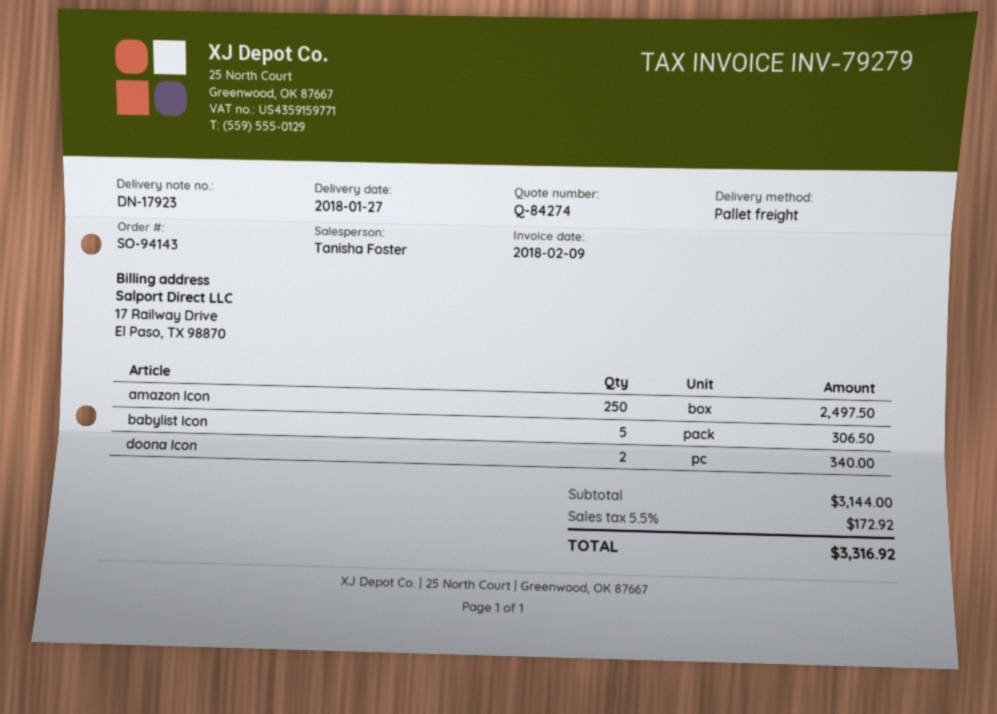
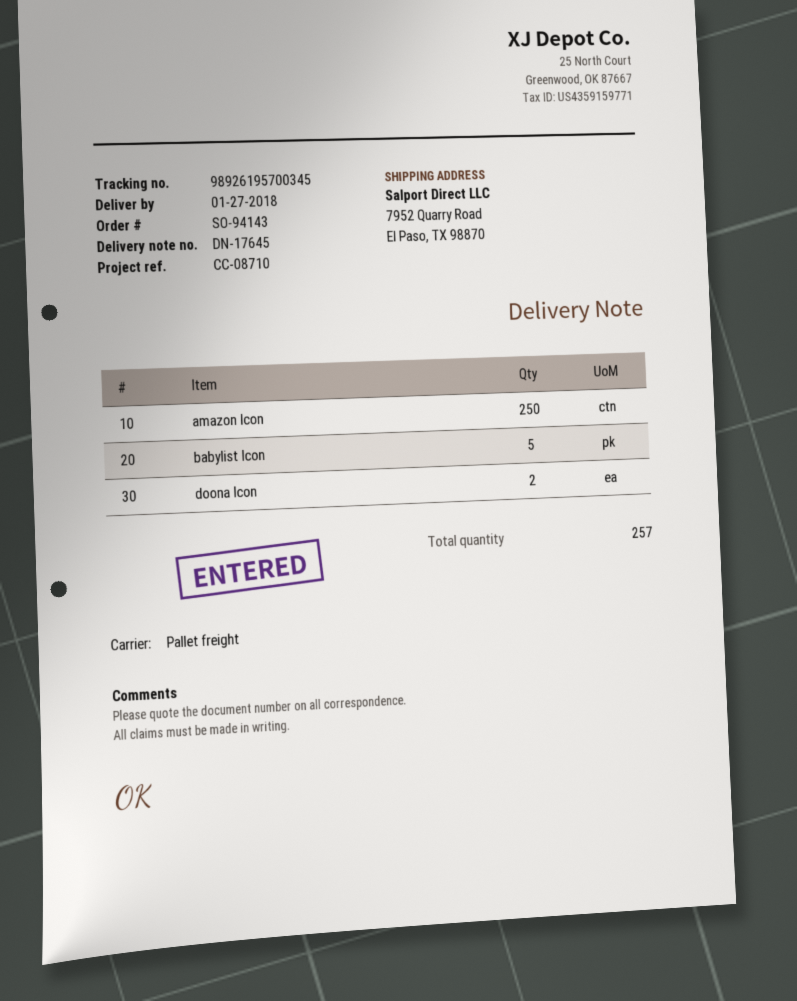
delivery note number: DN-17923 -> DN-17645

